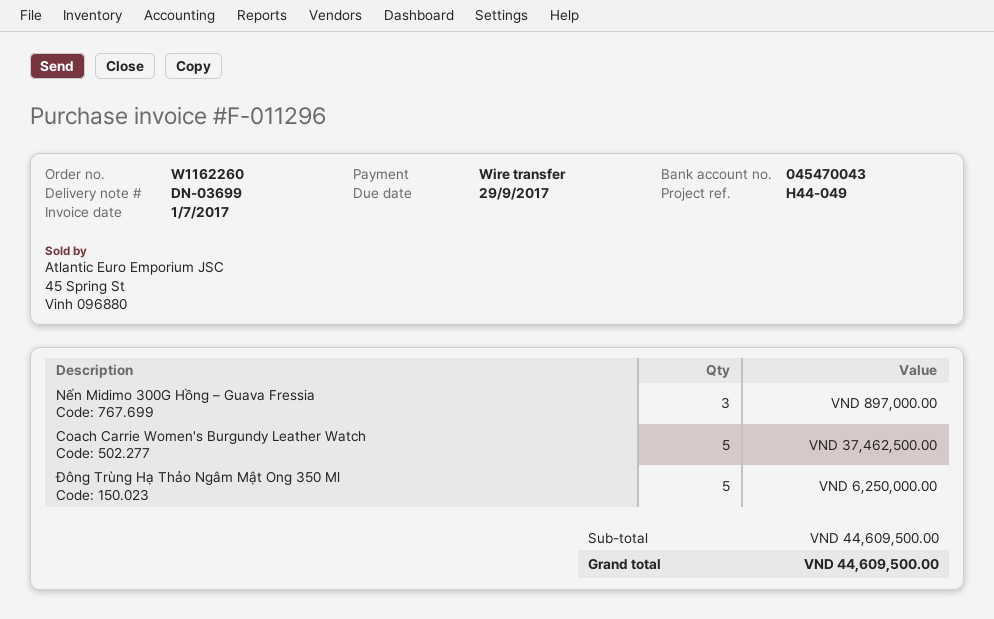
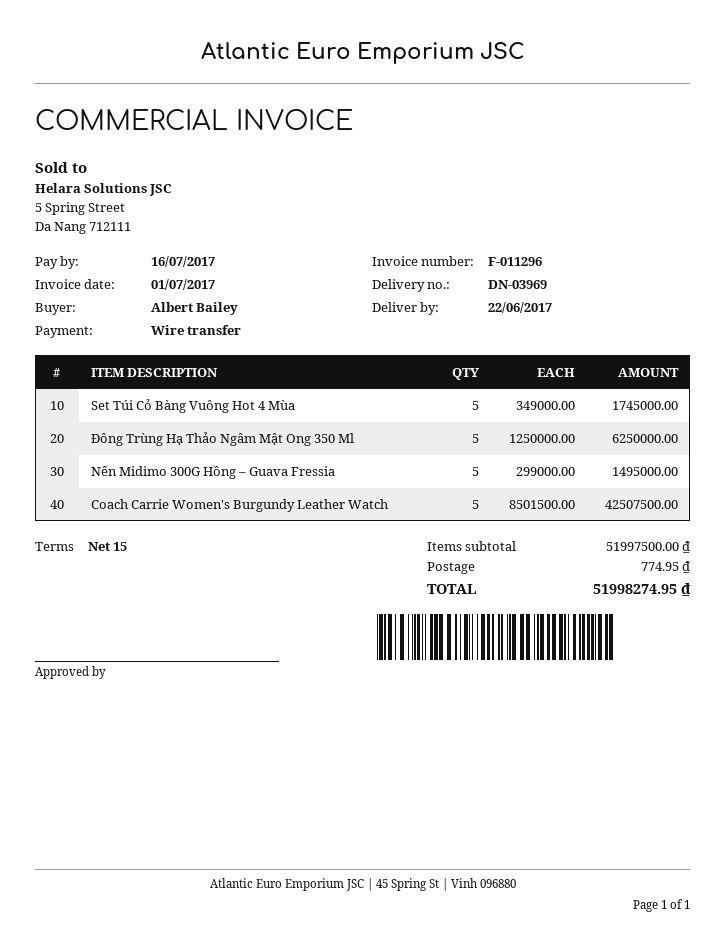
delivery note number: DN-03699 -> DN-03969
due date: 2017-09-29 -> 2017-07-16
Nến Midimo 300G Hồng – Guava Fressia: 3 for 897000.00 -> 5 for 1495000.00
Coach Carrie Women's Burgundy Leather Watch: 5 for 37462500.00 -> 5 for 42507500.00
Set Túi Cỏ Bàng Vuông Hot 4 Mùa: none -> 5 for 1745000.00
subtotal: 44609500.00 -> 51997500.00
shipping: none -> 774.95
total: 44609500.00 -> 51998274.95

